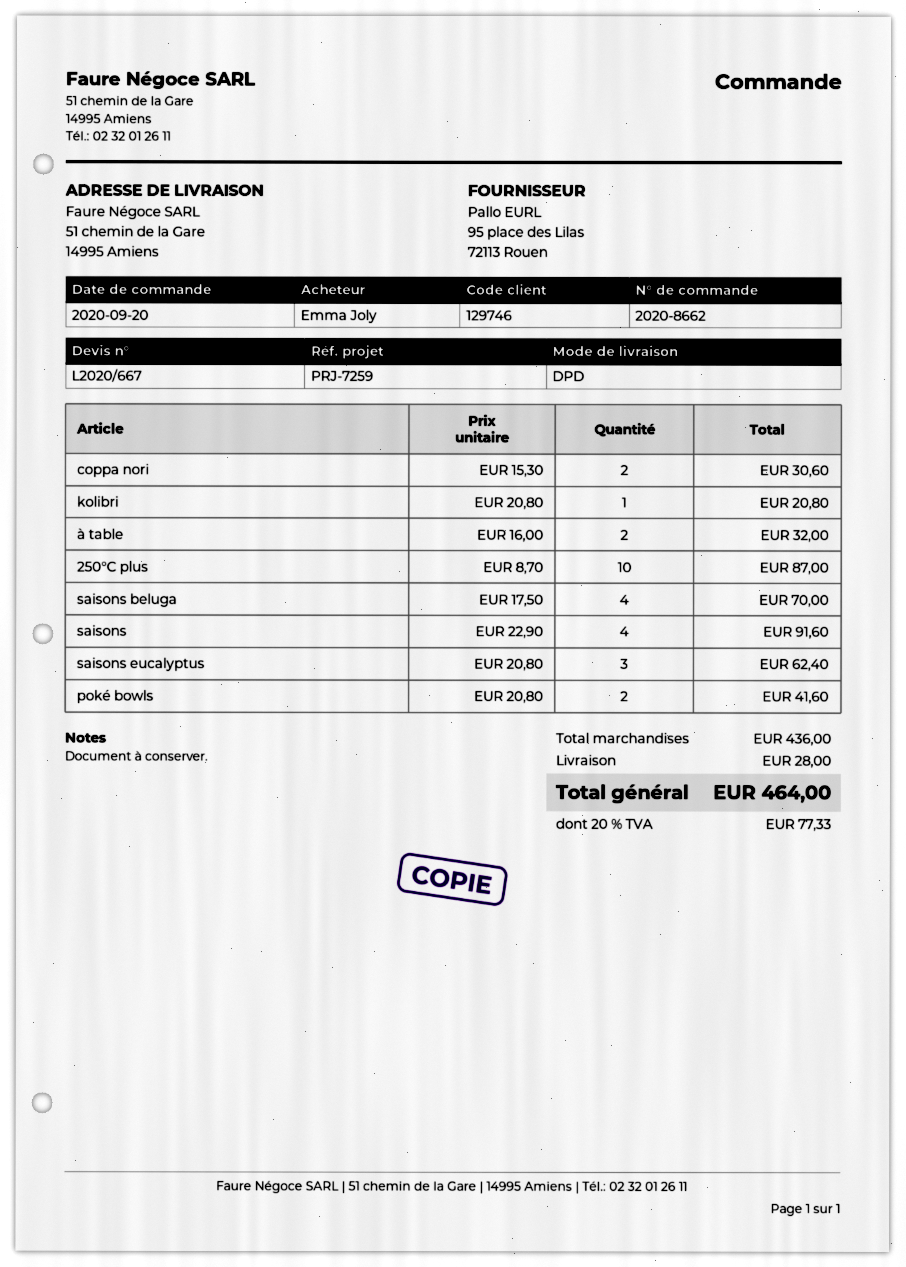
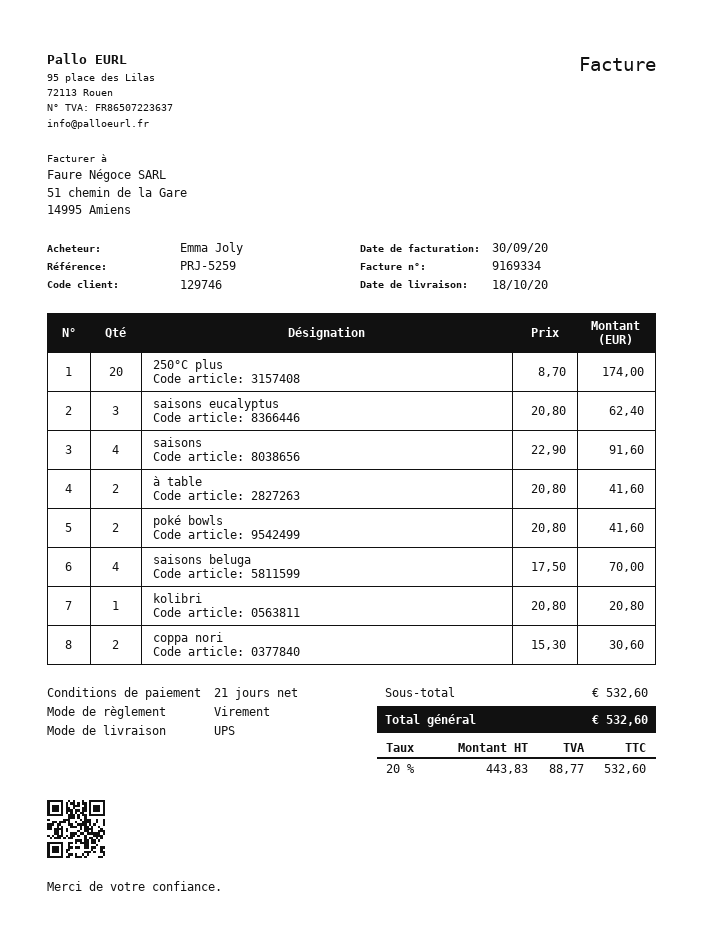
reference: PRJ-7259 -> PRJ-5259
shipping method: DPD -> UPS
à table: 2 x 16.00 = 32.00 -> 2 x 20.80 = 41.60
250°C plus: 10 x 8.70 = 87.00 -> 20 x 8.70 = 174.00
subtotal: 436.00 -> 532.60
shipping: 28.00 -> none
tax: 20% = 77.33 -> 20% = 88.77
total: 464.00 -> 532.60

